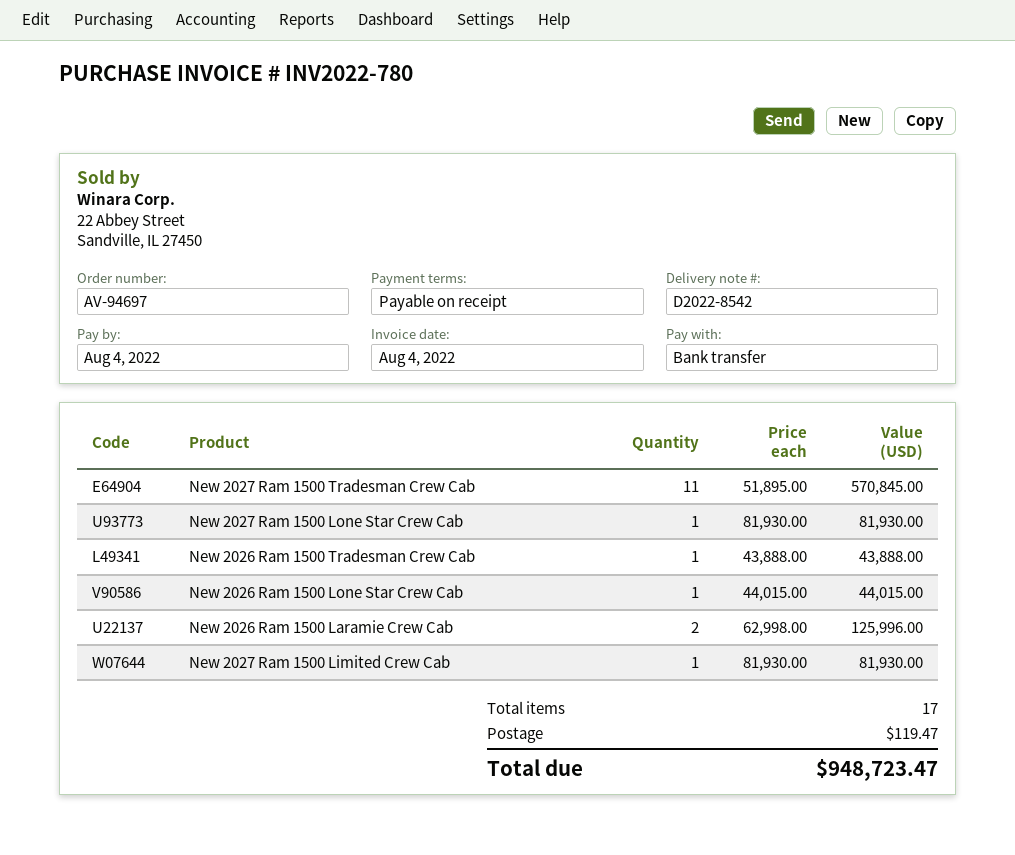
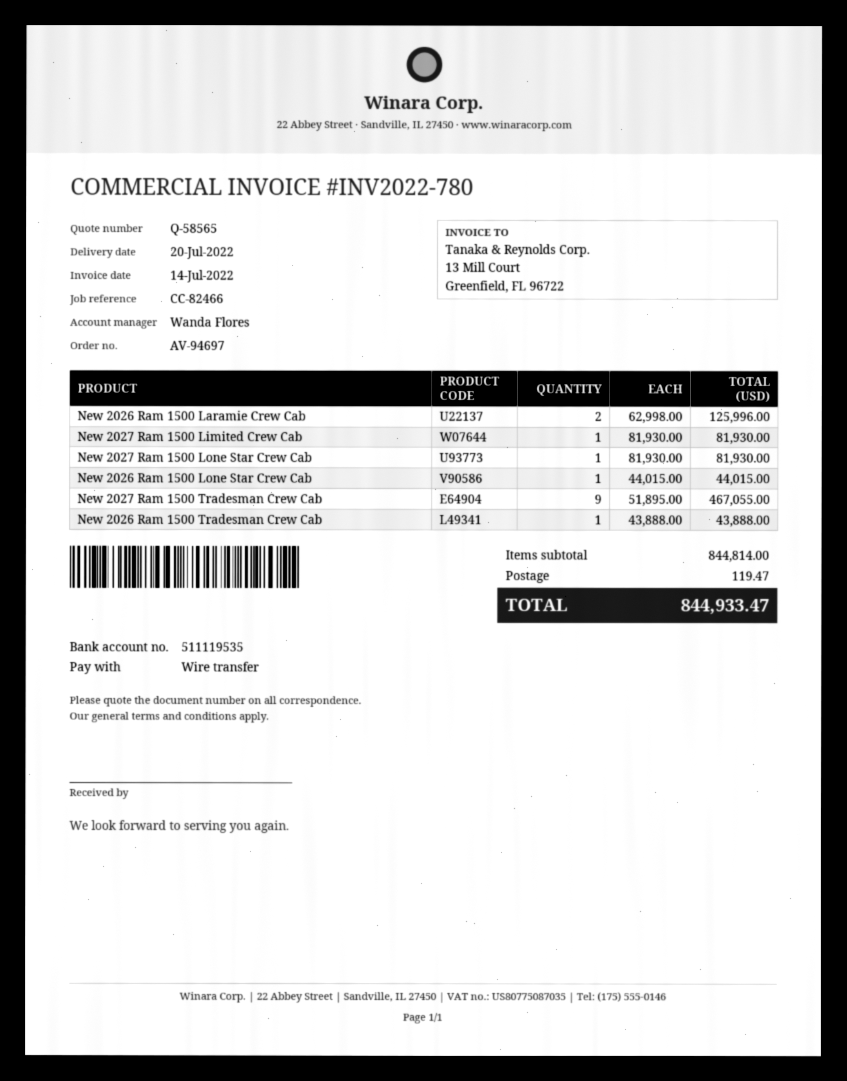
invoice date: 2022-08-04 -> 2022-07-14
New 2027 Ram 1500 Tradesman Crew Cab: 11 x 51895.00 = 570845.00 -> 9 x 51895.00 = 467055.00
total: 948723.47 -> 844933.47

